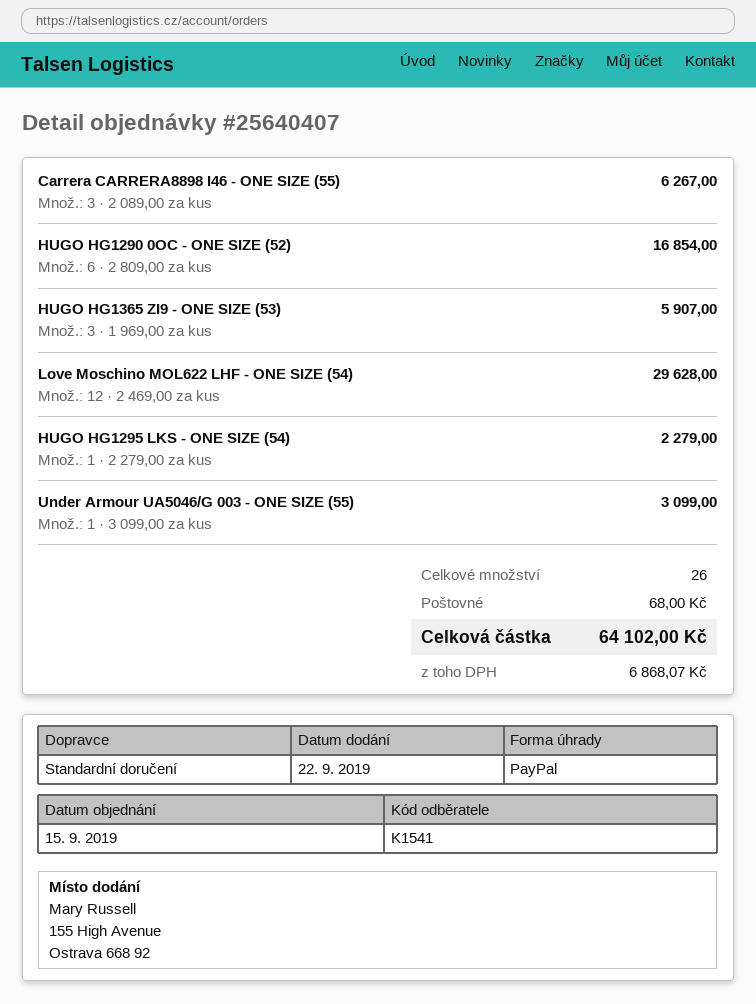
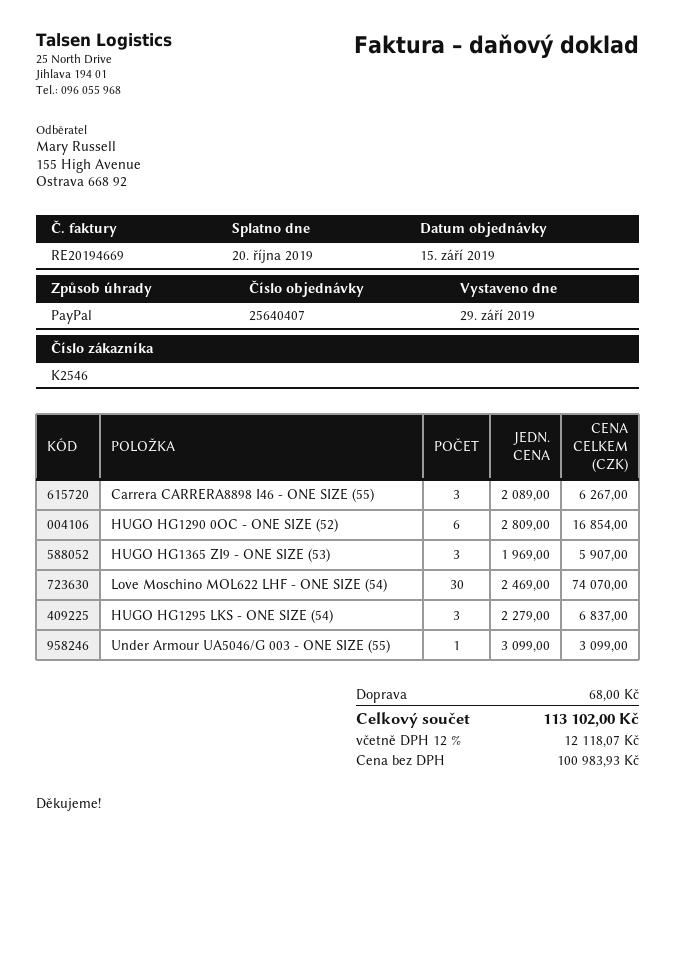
customer number: K1541 -> K2546
Love Moschino MOL622 LHF - ONE SIZE (54): 12 x 2469.00 = 29628.00 -> 30 x 2469.00 = 74070.00
HUGO HG1295 LKS - ONE SIZE (54): 1 x 2279.00 = 2279.00 -> 3 x 2279.00 = 6837.00
tax: 6868.07 -> 12118.07
total: 64102.00 -> 113102.00

